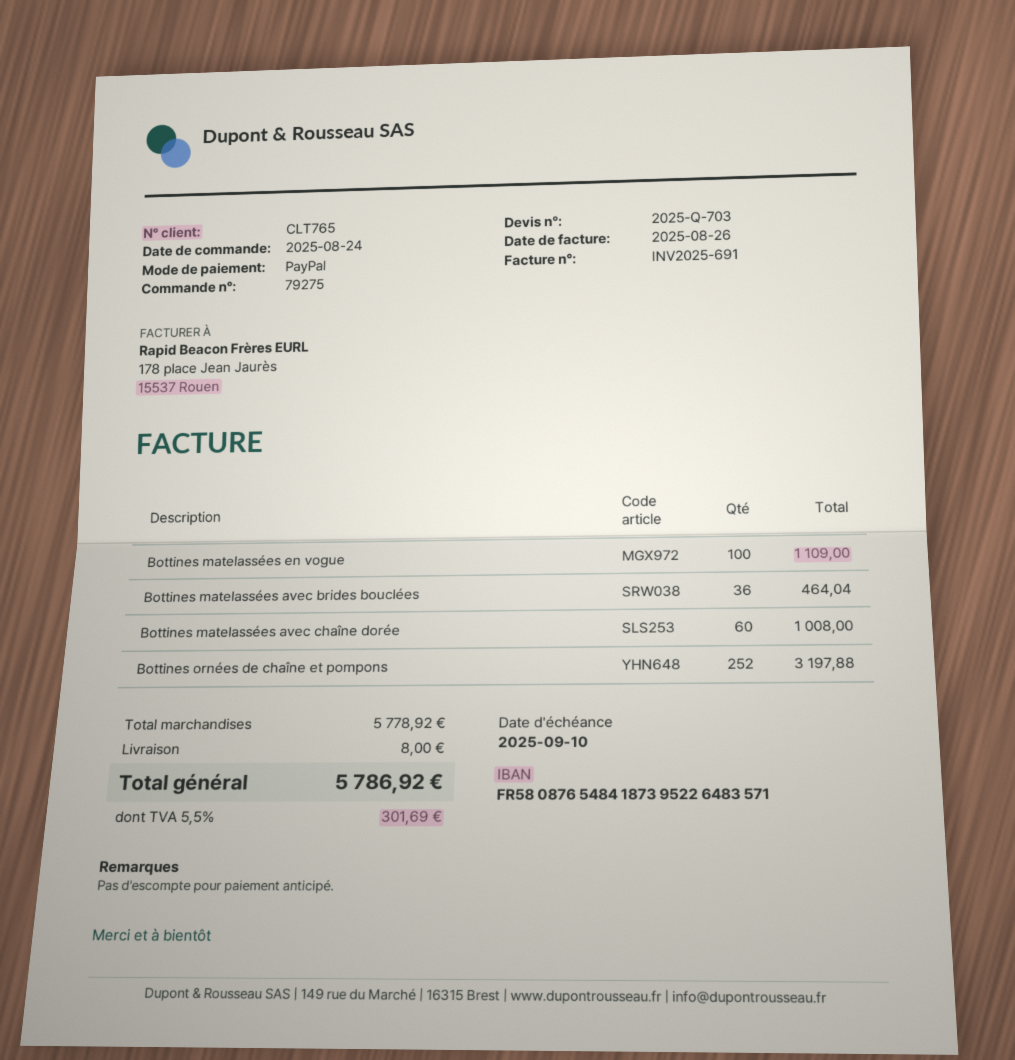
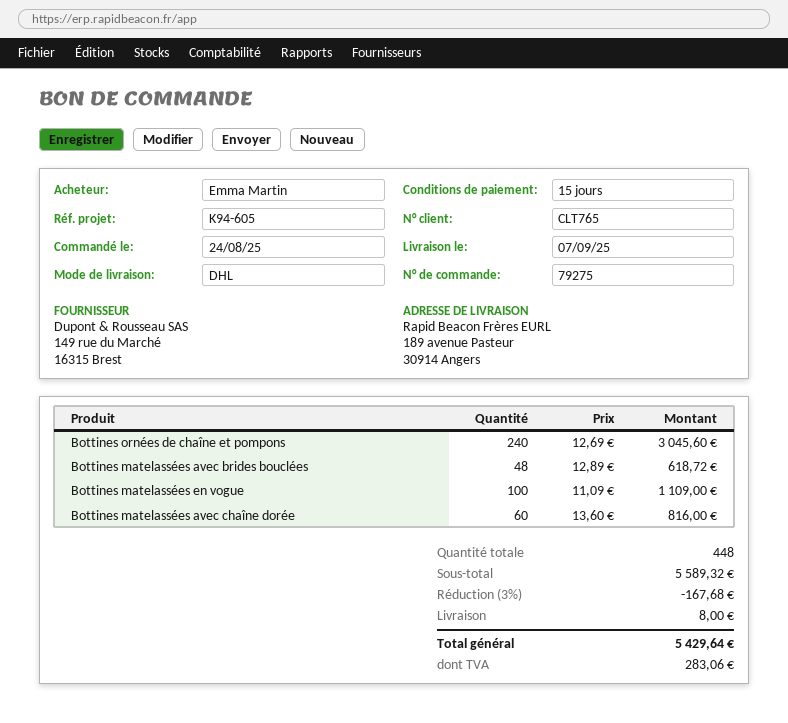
Bottines matelassées avec brides bouclées: 36 for 464.04 -> 48 for 618.72
Bottines matelassées avec chaîne dorée: 60 for 1008.00 -> 60 for 816.00
Bottines ornées de chaîne et pompons: 252 for 3197.88 -> 240 for 3045.60
subtotal: 5778.92 -> 5589.32
discount: none -> 3% = 167.68
tax: 301.69 -> 283.06
total: 5786.92 -> 5429.64

